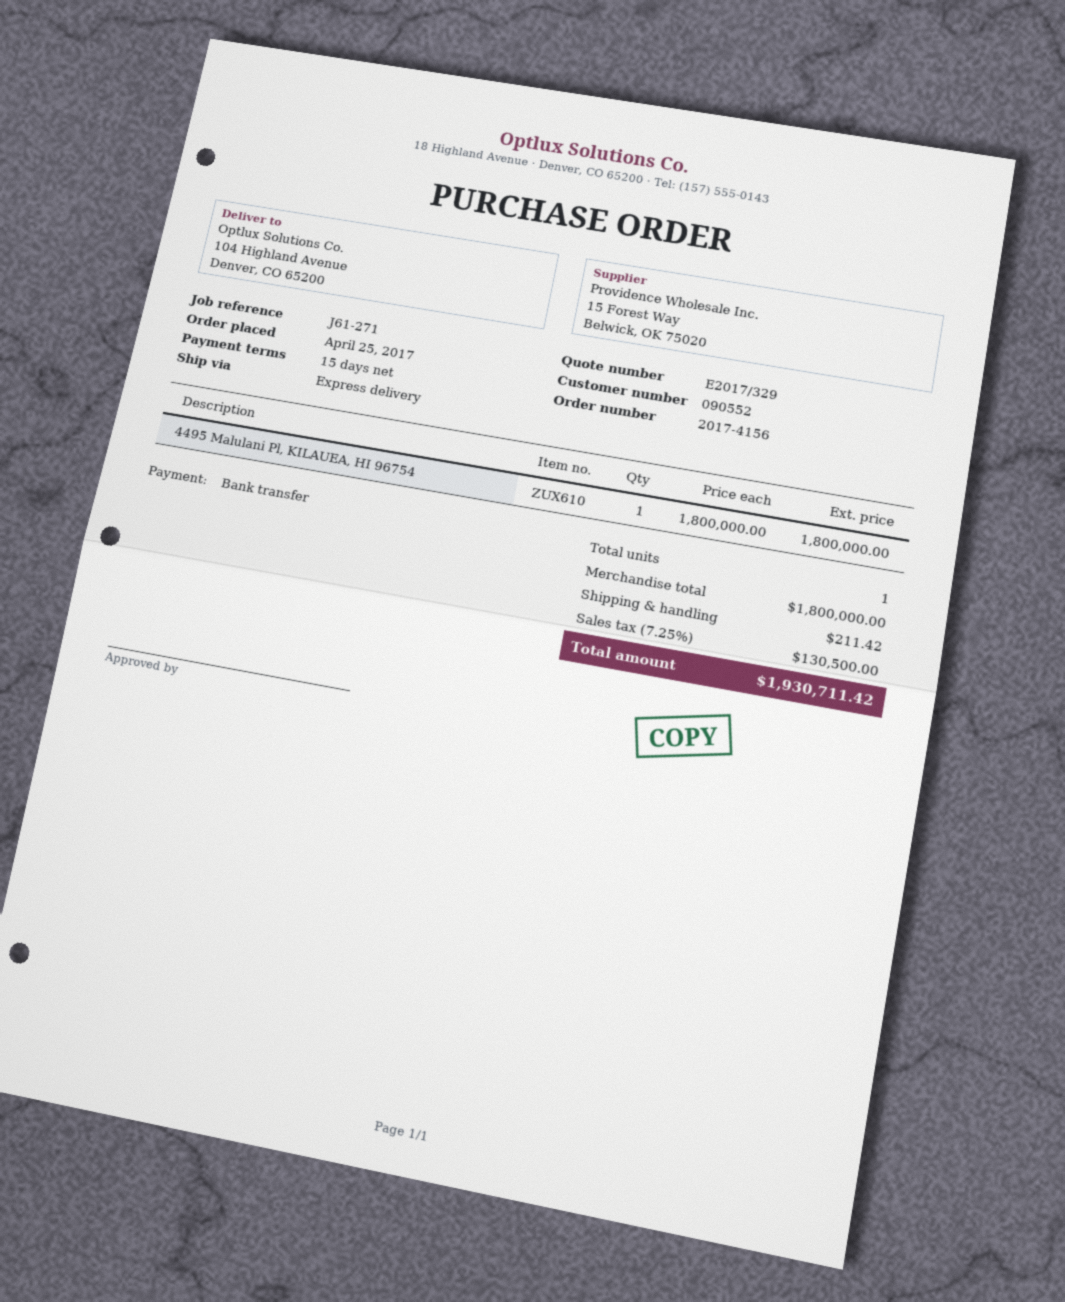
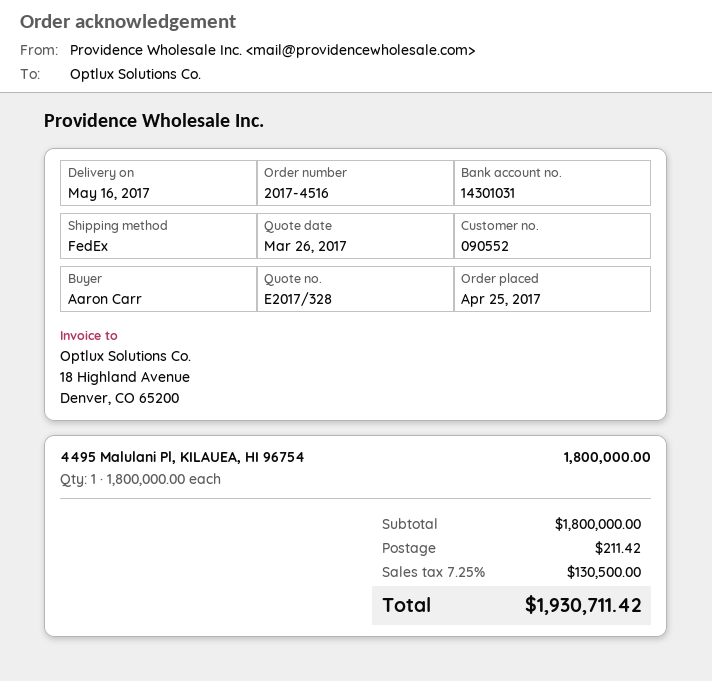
quote number: E2017/329 -> E2017/328
order number: 2017-4156 -> 2017-4516
shipping method: express -> FedEx

